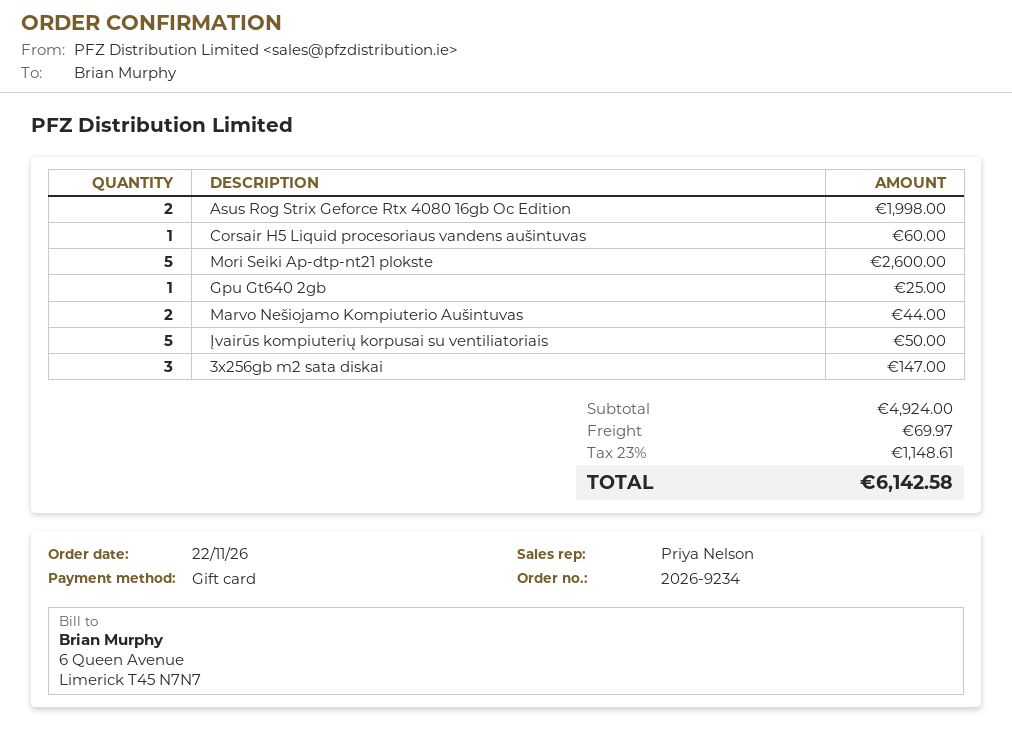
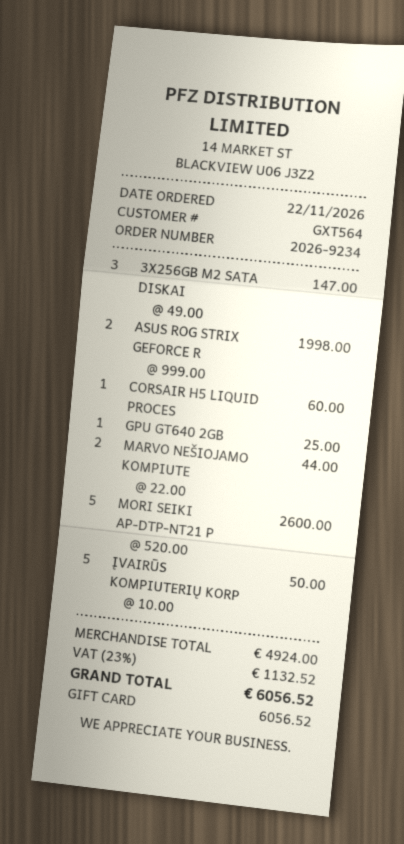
shipping: 69.97 -> none
tax: 23% = 1148.61 -> 23% = 1132.52
total: 6142.58 -> 6056.52

